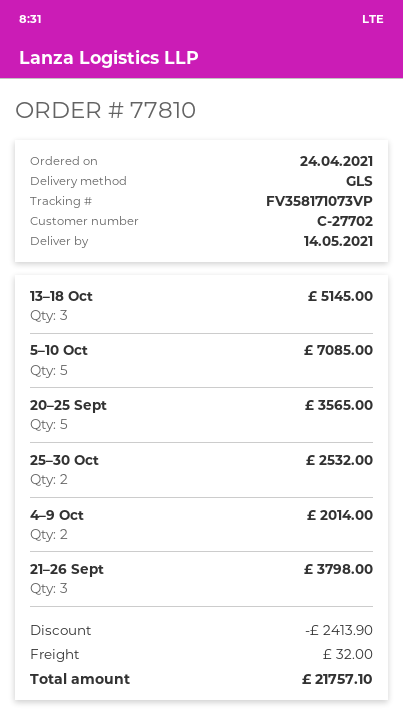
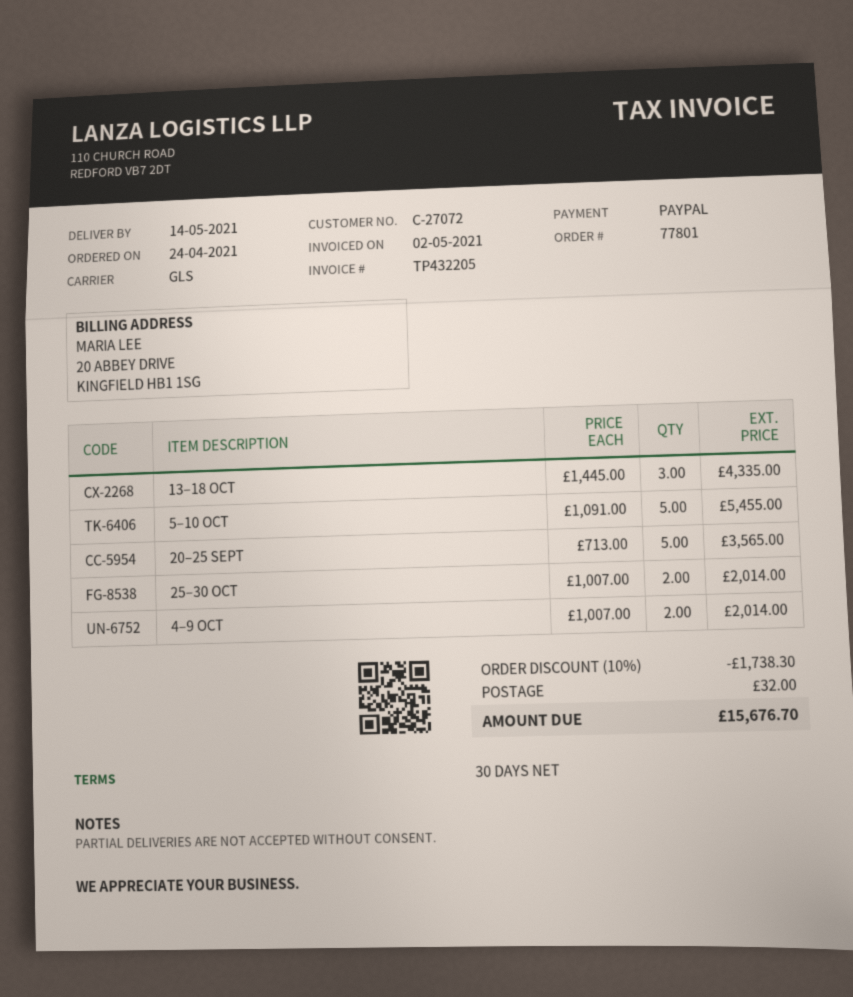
order number: 77810 -> 77801
customer number: C-27702 -> C-27072
13–18 Oct: 3 for 5145.00 -> 3 for 4335.00
5–10 Oct: 5 for 7085.00 -> 5 for 5455.00
25–30 Oct: 2 for 2532.00 -> 2 for 2014.00
21–26 Sept: 3 for 3798.00 -> none
discount: 2413.90 -> 1738.30
total: 21757.10 -> 15676.70

